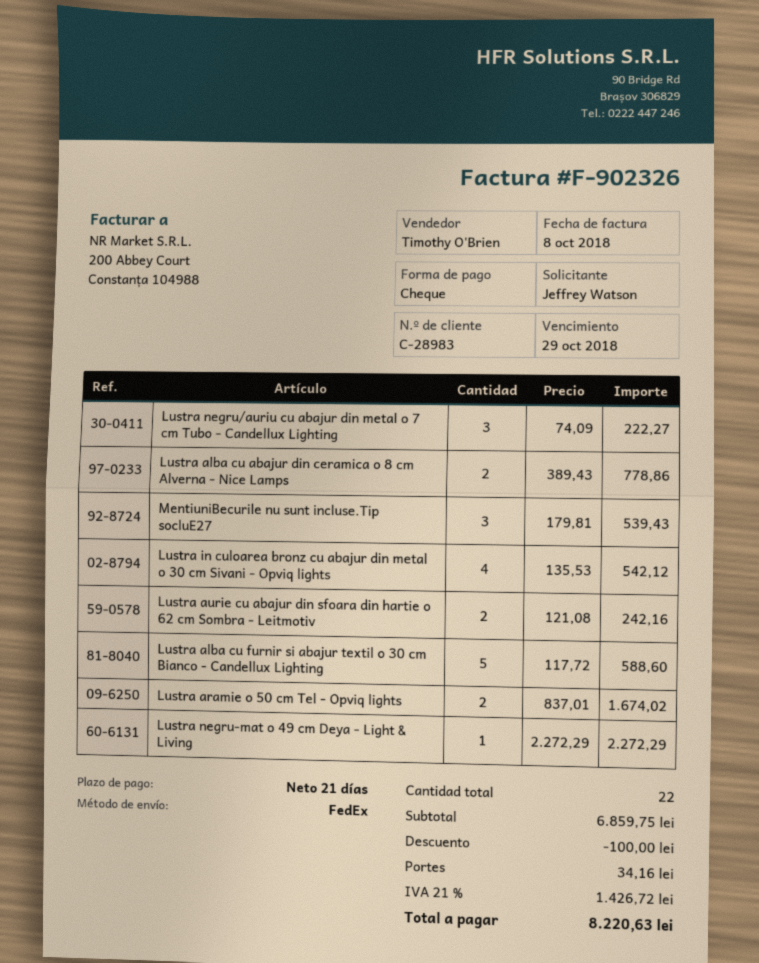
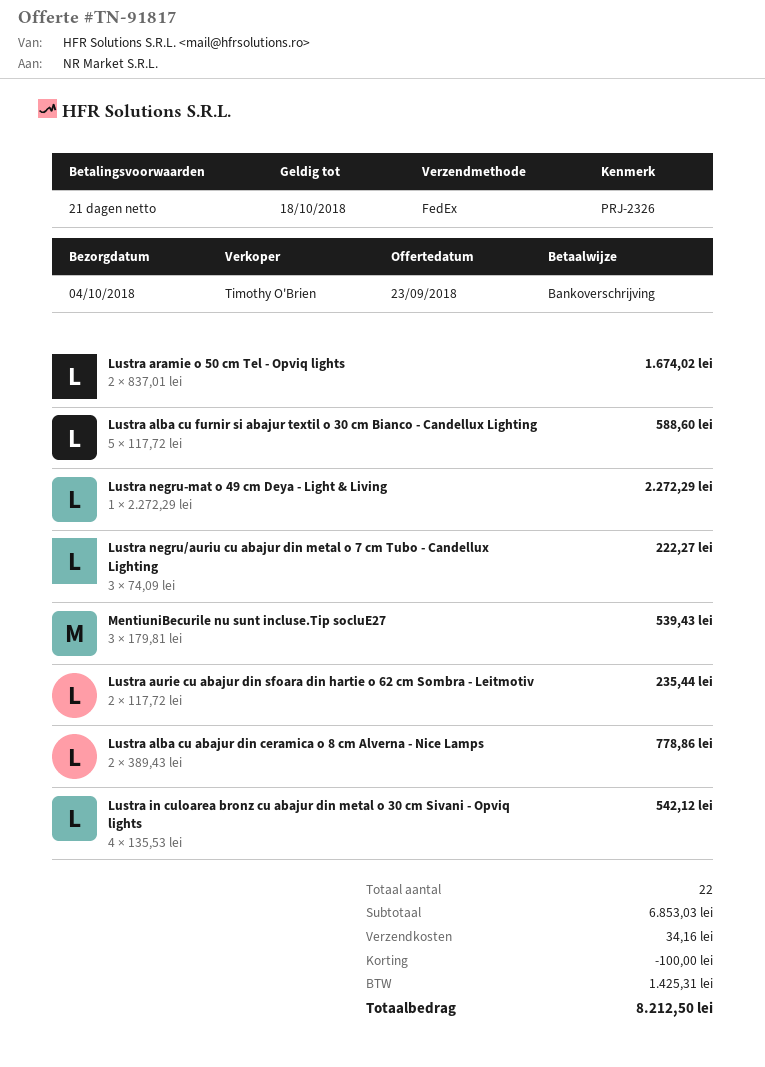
payment method: cheque -> bank transfer
Lustra aurie cu abajur din sfoara din hartie o 62 cm Sombra - Leitmotiv: 2 x 121.08 = 242.16 -> 2 x 117.72 = 235.44
subtotal: 6859.75 -> 6853.03
tax: 1426.72 -> 1425.31
total: 8220.63 -> 8212.50

